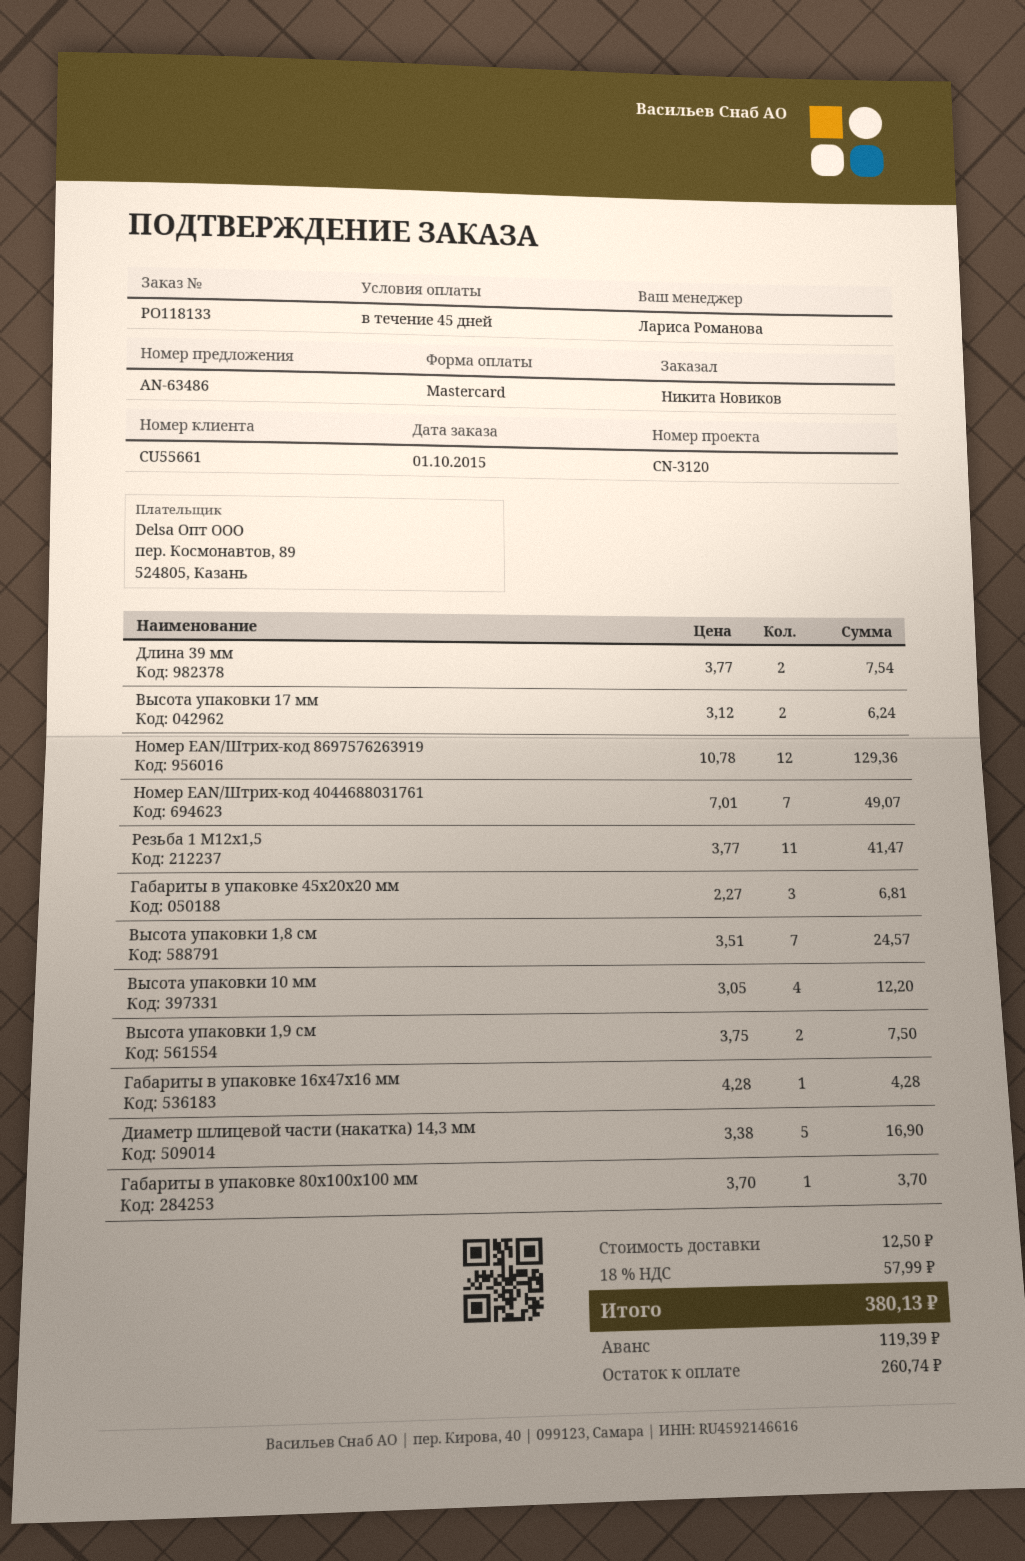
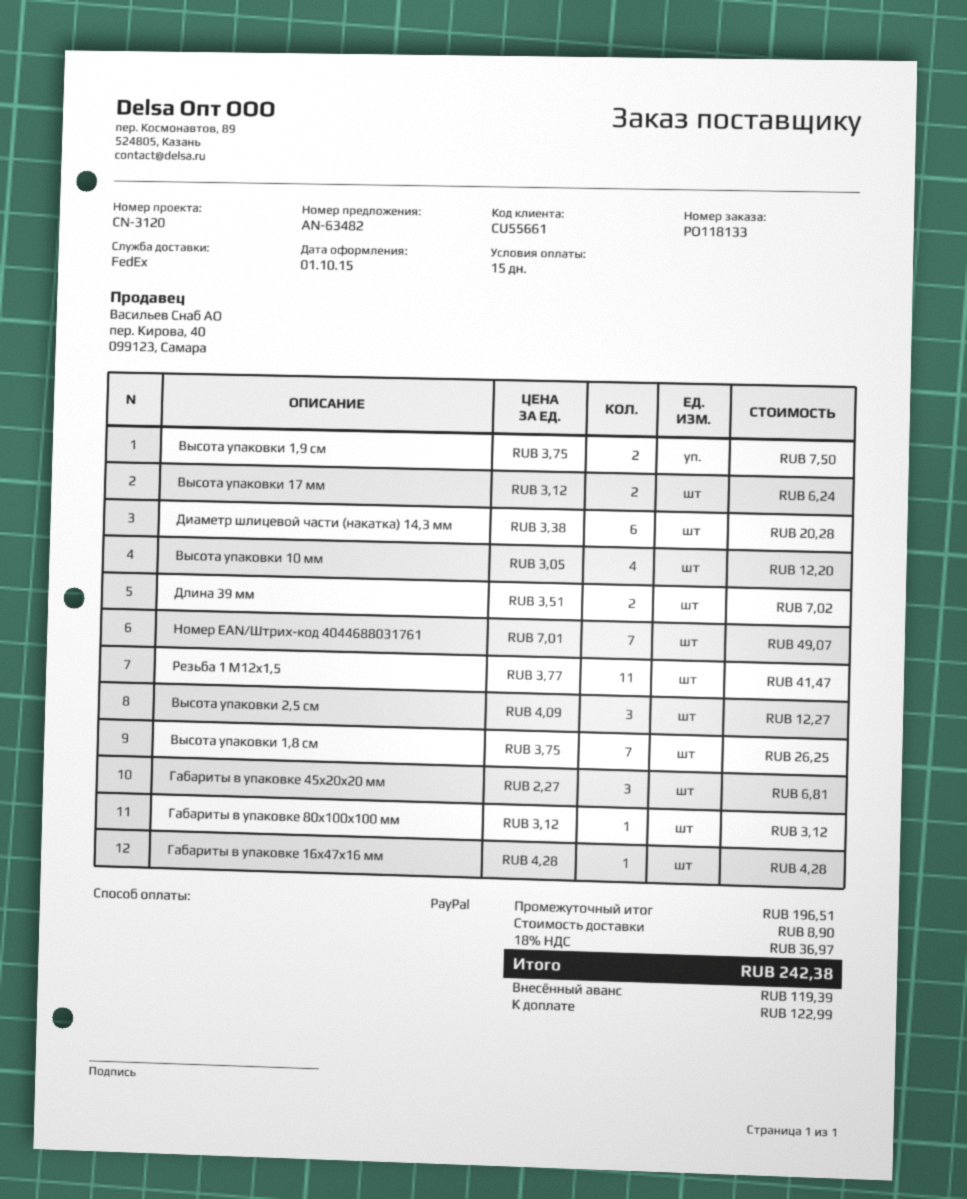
quote number: AN-63486 -> AN-63482
payment terms: 45 days -> 15 days
payment method: Mastercard -> PayPal
Длина 39 мм: 2 x 3.77 = 7.54 -> 2 x 3.51 = 7.02
Номер EAN/Штрих-код 8697576263919: 12 x 10.78 = 129.36 -> none
Высота упаковки 1,8 см: 7 x 3.51 = 24.57 -> 7 x 3.75 = 26.25
Диаметр шлицевой части (накатка) 14,3 мм: 5 x 3.38 = 16.90 -> 6 x 3.38 = 20.28
Габариты в упаковке 80x100x100 мм: 1 x 3.70 = 3.70 -> 1 x 3.12 = 3.12
Высота упаковки 2,5 см: none -> 3 x 4.09 = 12.27
shipping: 12.50 -> 8.90
tax: 18% = 57.99 -> 18% = 36.97
total: 380.13 -> 242.38
balance: 260.74 -> 122.99

